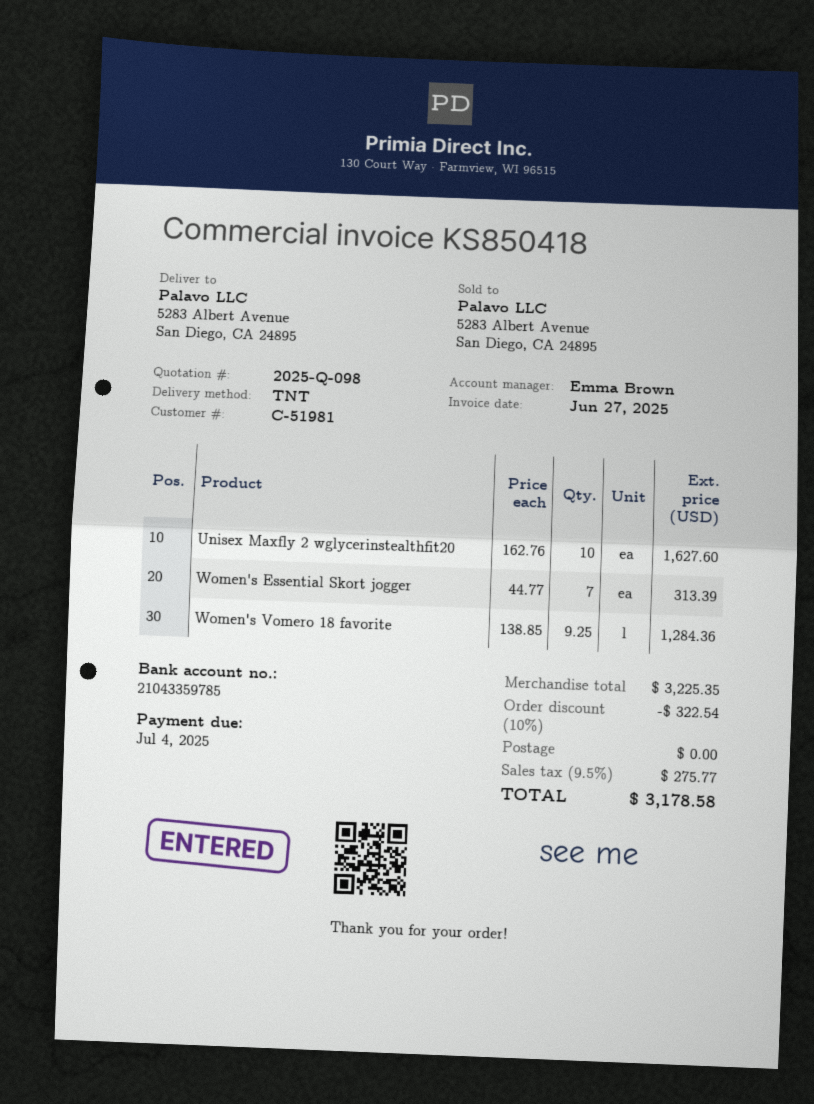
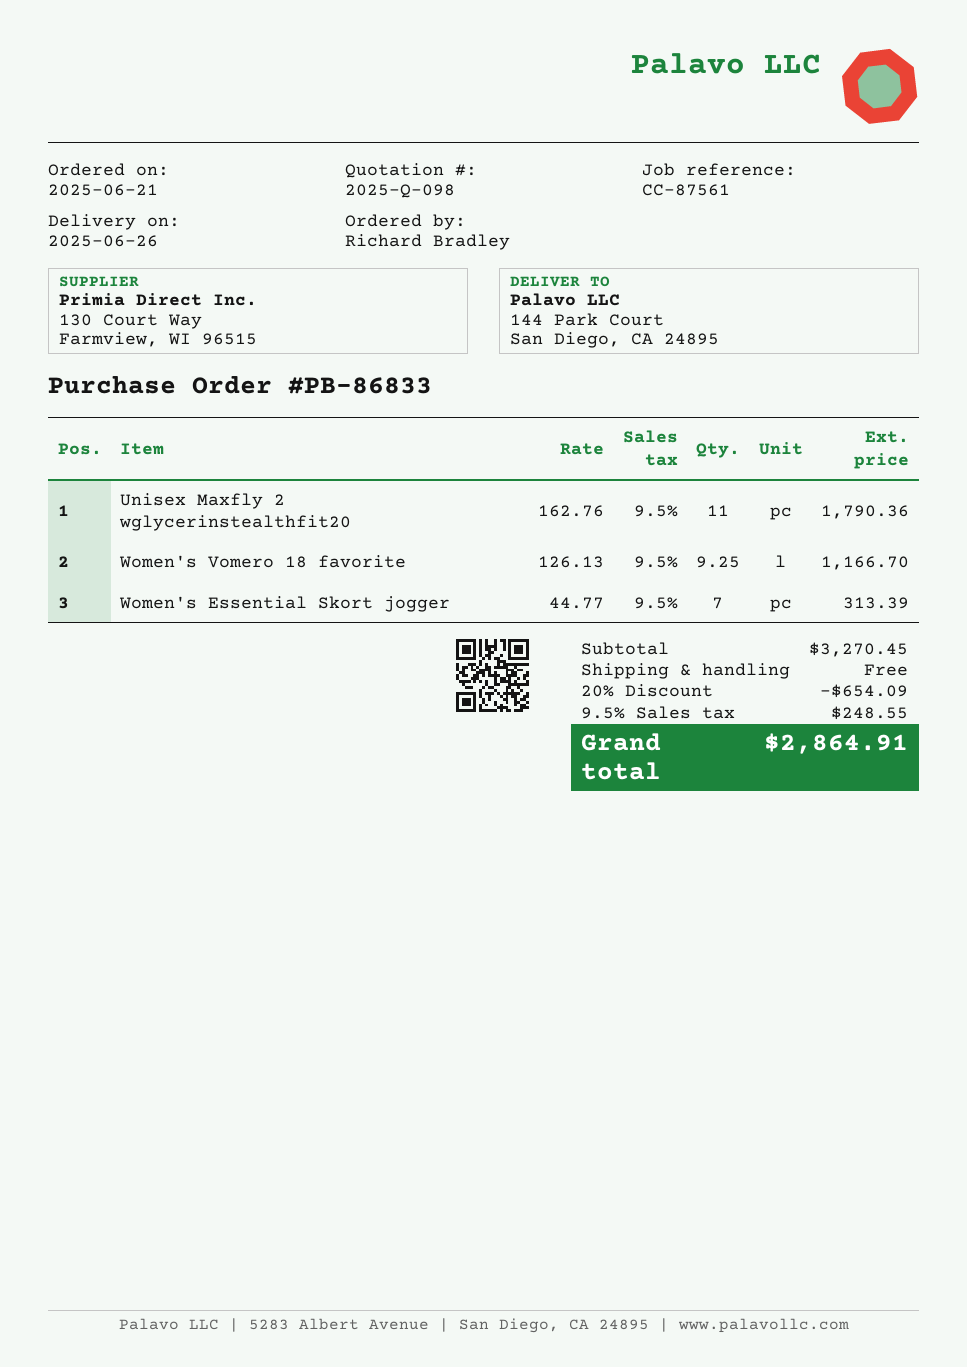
ship to: 5283 Albert Avenue, San Diego, CA 24895 -> 144 Park Court, San Diego, CA 24895
Unisex Maxfly 2 wglycerinstealthfit20: 10 x 162.76 = 1627.60 -> 11 x 162.76 = 1790.36
Women's Vomero 18 favorite: 9.25 x 138.85 = 1284.36 -> 9.25 x 126.13 = 1166.70
subtotal: 3225.35 -> 3270.45
discount: 10% = 322.54 -> 20% = 654.09
tax: 9.5% = 275.77 -> 9.5% = 248.55
total: 3178.58 -> 2864.91

